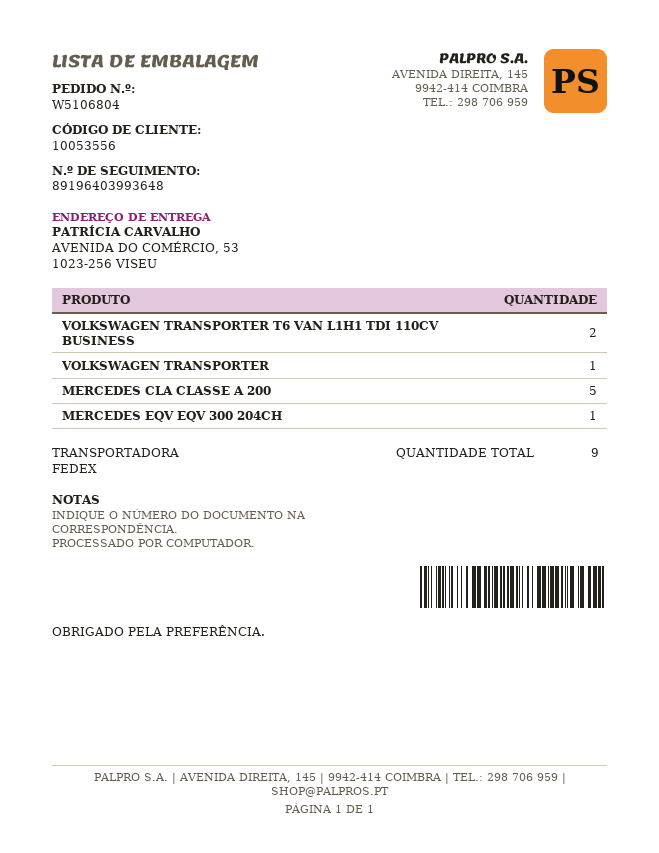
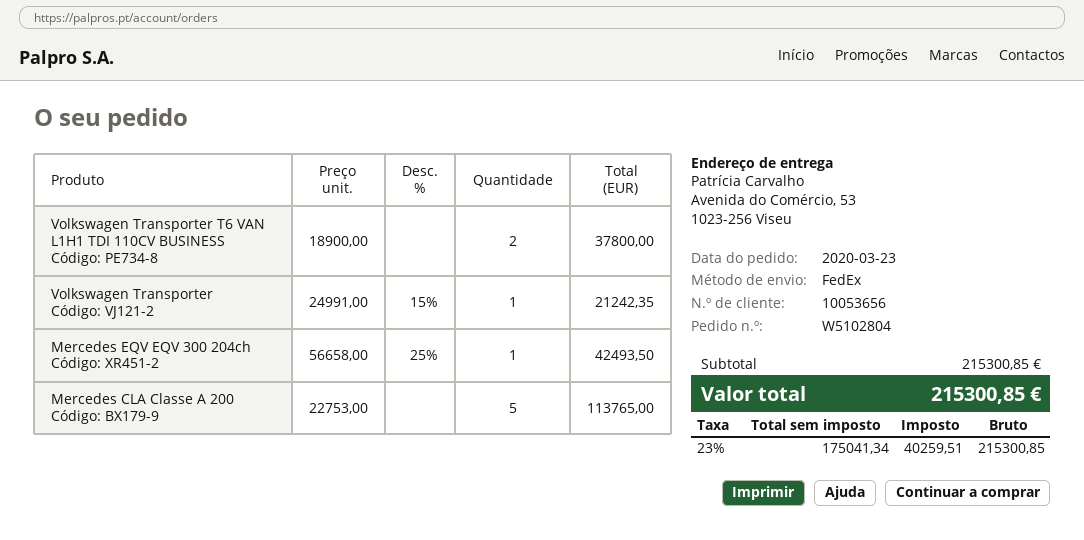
order number: W5106804 -> W5102804
customer number: 10053556 -> 10053656

